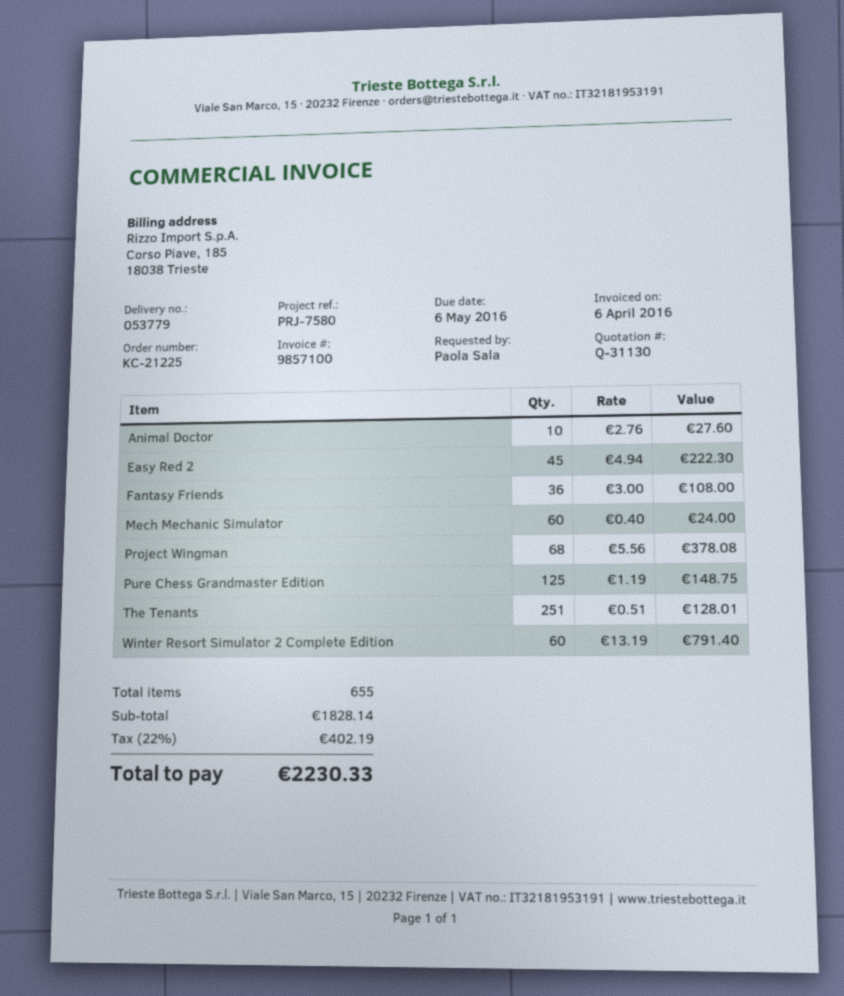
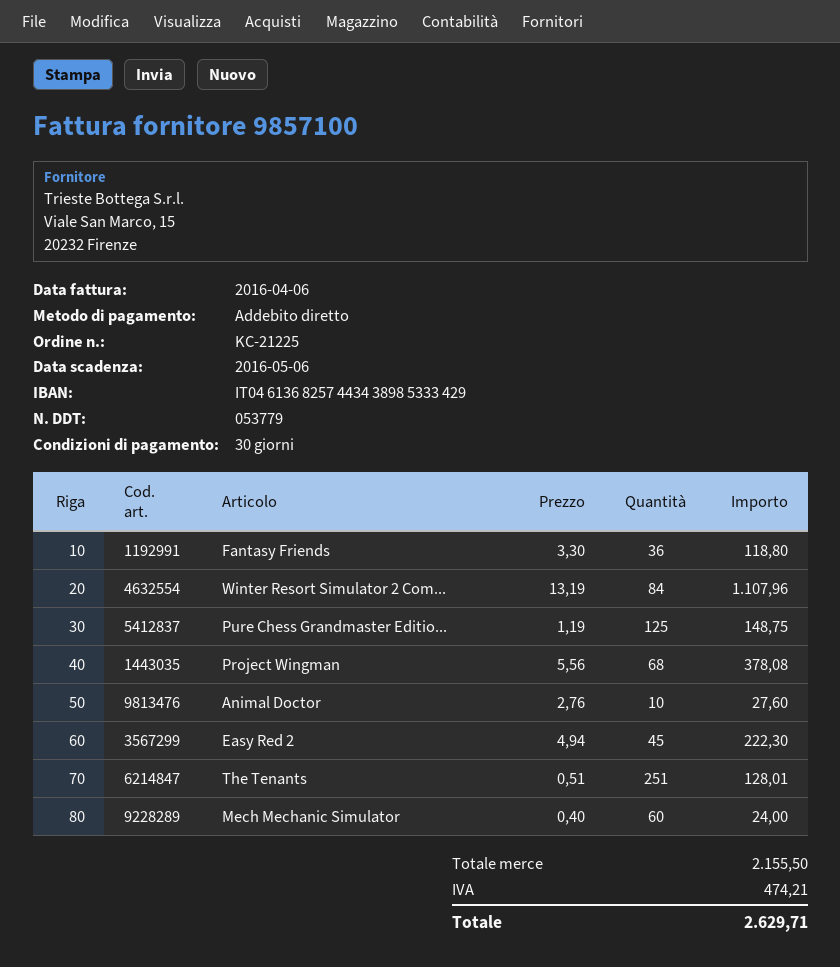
Fantasy Friends: 36 x 3.00 = 108.00 -> 36 x 3.30 = 118.80
Winter Resort Simulator 2 Complete Edition: 60 x 13.19 = 791.40 -> 84 x 13.19 = 1107.96
subtotal: 1828.14 -> 2155.50
tax: 402.19 -> 474.21
total: 2230.33 -> 2629.71

